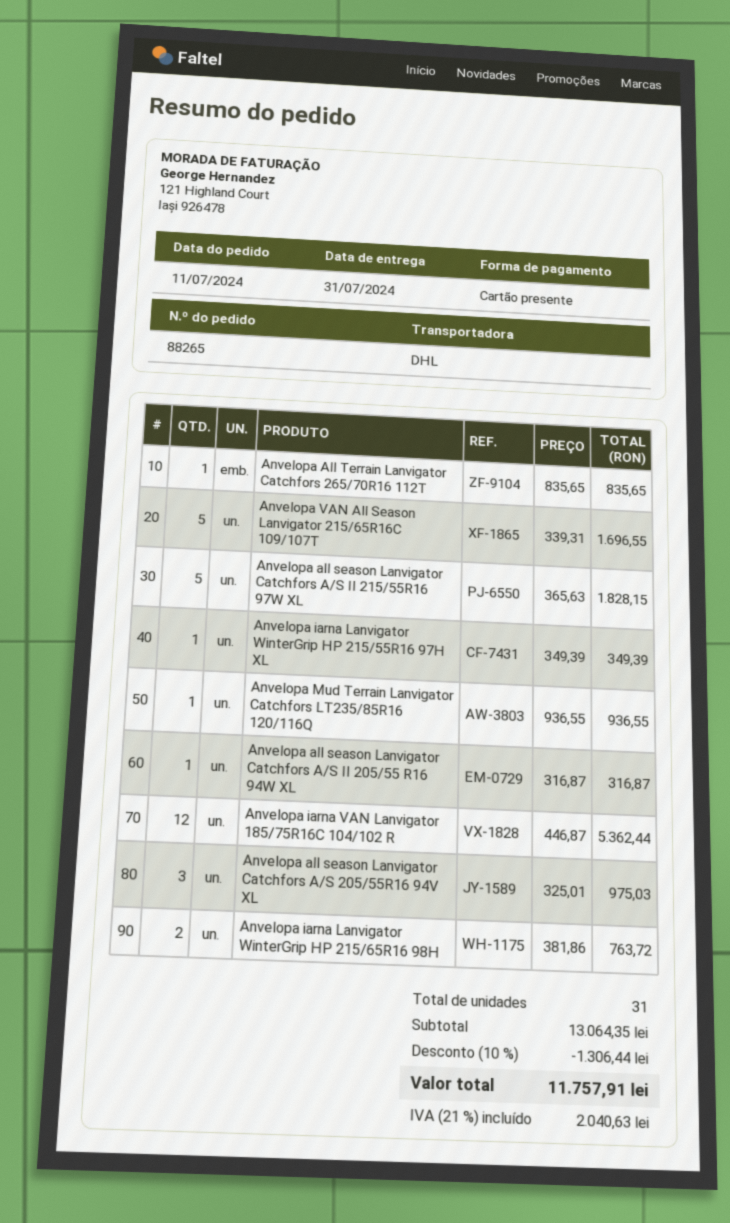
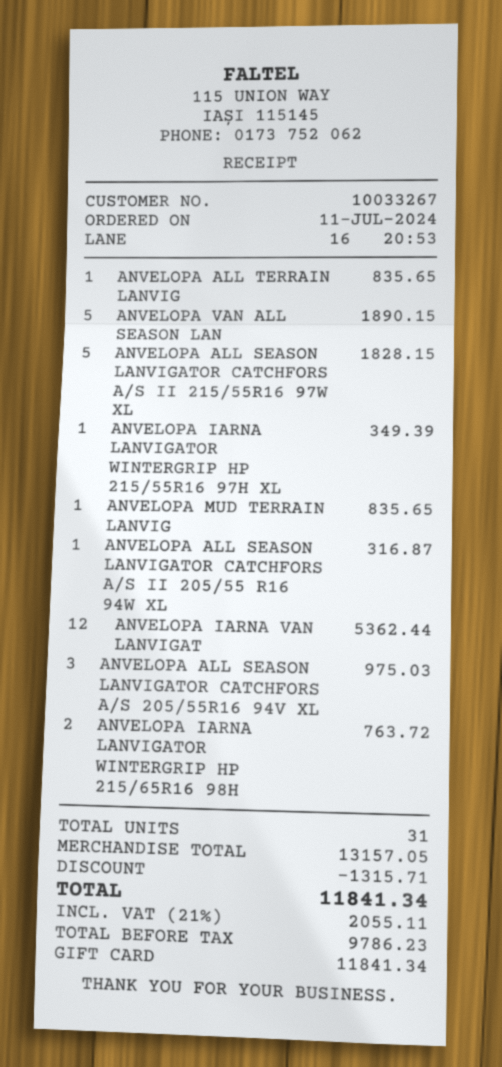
Anvelopa VAN All Season Lanvigator 215/65R16C 109/107T: 5 for 1696.55 -> 5 for 1890.15
Anvelopa Mud Terrain Lanvigator Catchfors LT235/85R16 120/116Q: 1 for 936.55 -> 1 for 835.65
subtotal: 13064.35 -> 13157.05
discount: 1306.44 -> 1315.71
tax: 21% = 2040.63 -> 21% = 2055.11
total: 11757.91 -> 11841.34

